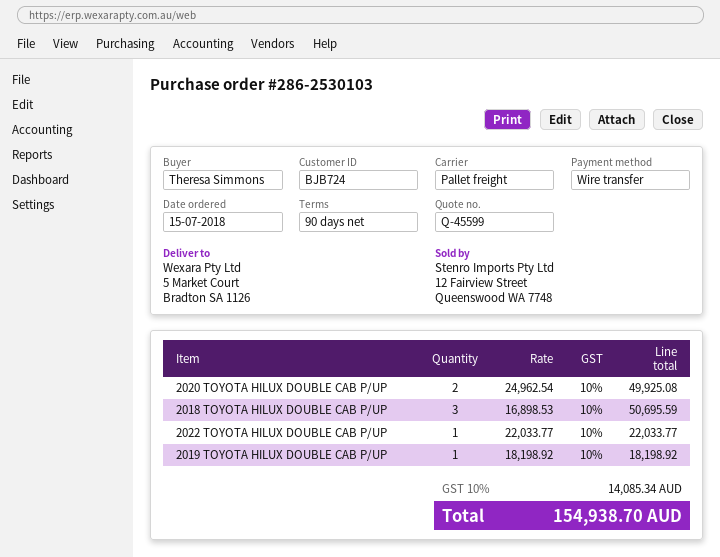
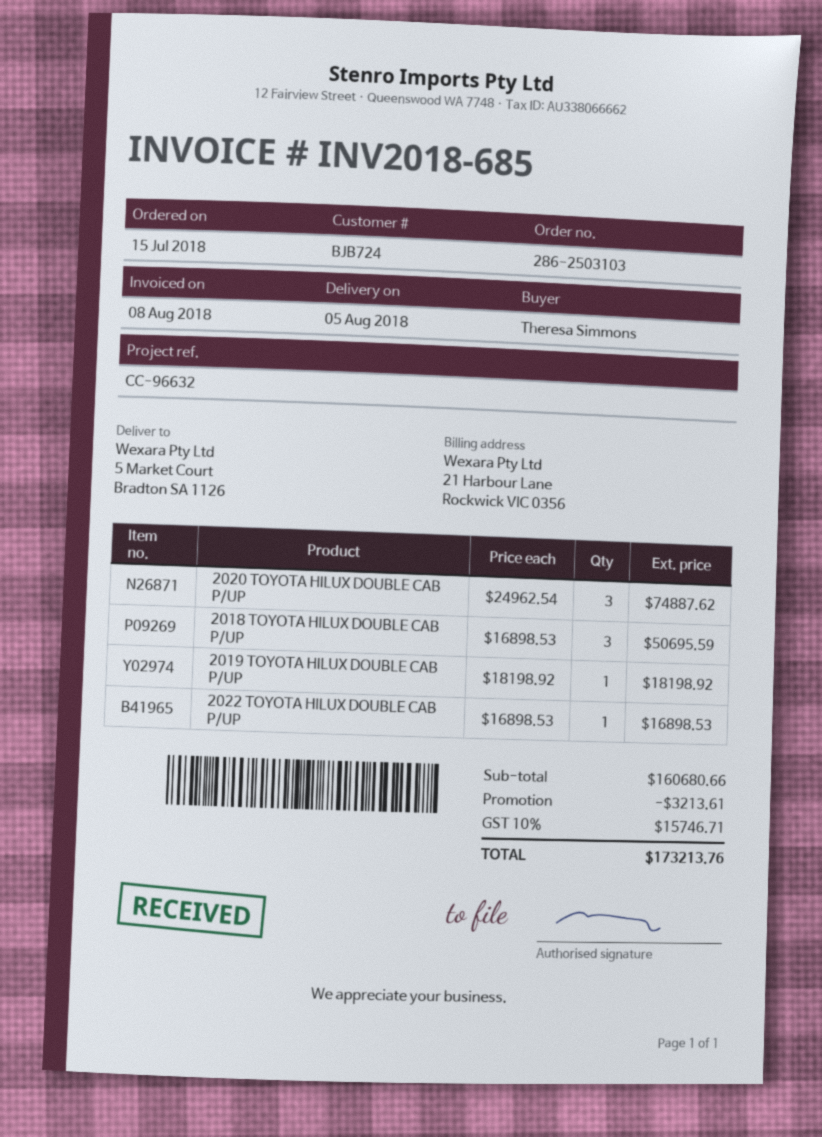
order number: 286-2530103 -> 286-2503103
2020 TOYOTA HILUX DOUBLE CAB P/UP: 2 x 24962.54 = 49925.08 -> 3 x 24962.54 = 74887.62
2022 TOYOTA HILUX DOUBLE CAB P/UP: 1 x 22033.77 = 22033.77 -> 1 x 16898.53 = 16898.53
discount: none -> 3213.61
tax: 10% = 14085.34 -> 10% = 15746.71
total: 154938.70 -> 173213.76

